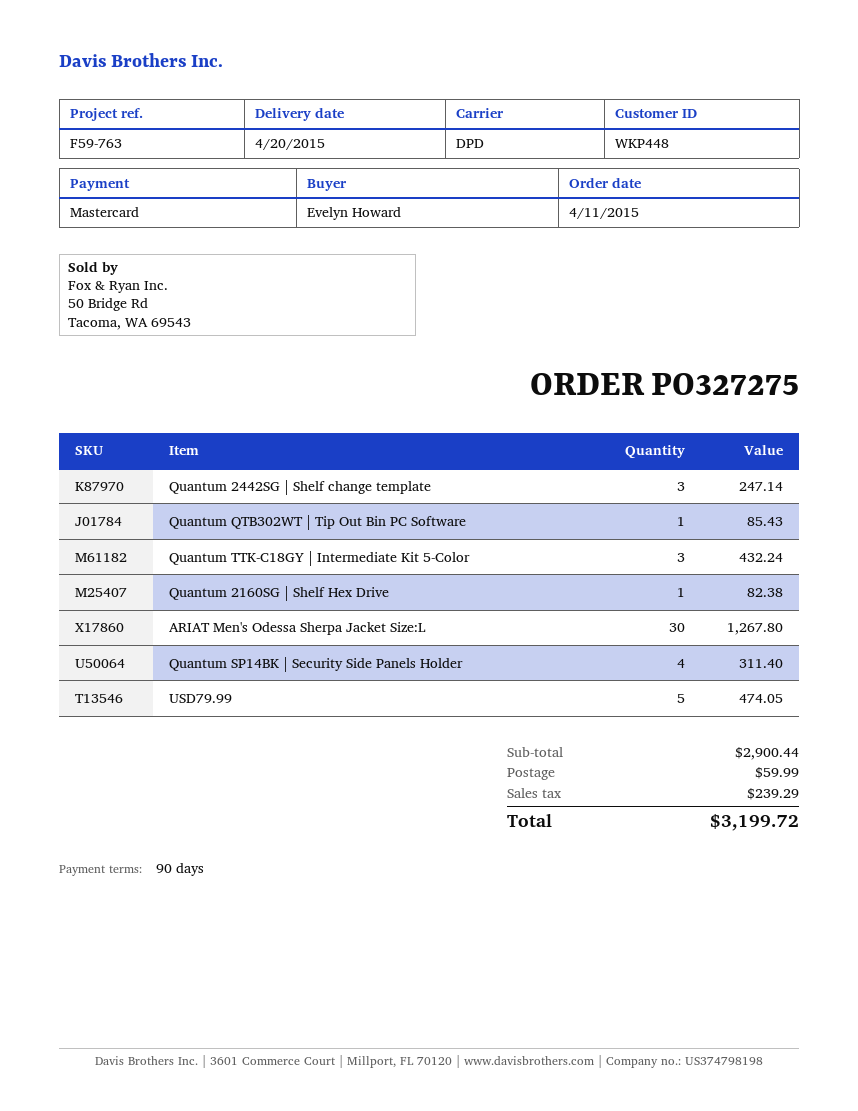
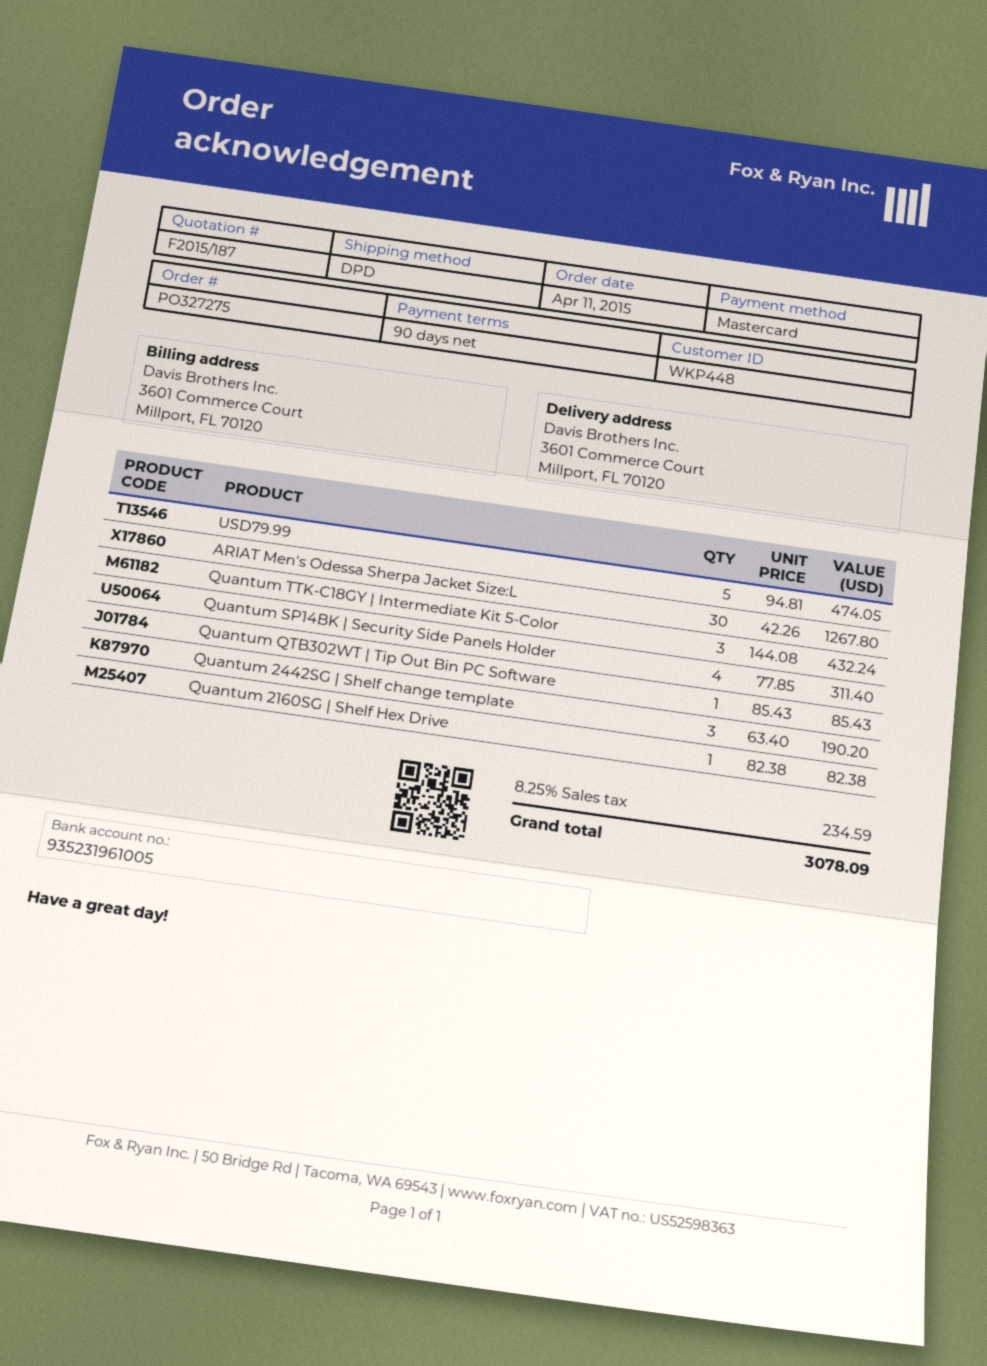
Quantum 2442SG | Shelf change template: 3 for 247.14 -> 3 for 190.20
shipping: 59.99 -> none
tax: 239.29 -> 234.59
total: 3199.72 -> 3078.09

